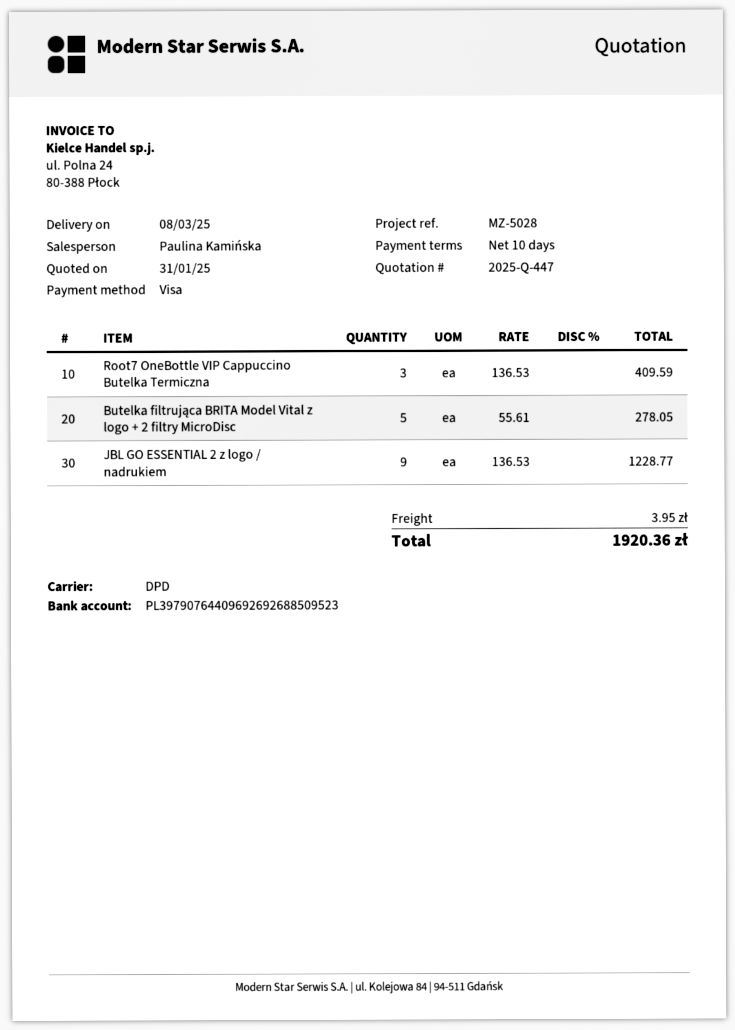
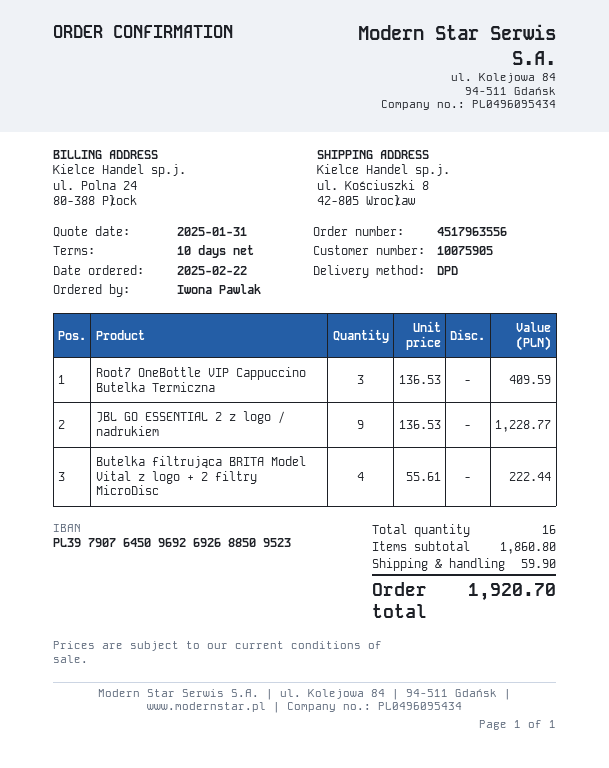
bank account: PL39790764409692692688509523 -> PL39790764509692692688509523
Butelka filtrująca BRITA Model Vital z logo + 2 filtry MicroDisc: 5 x 55.61 = 278.05 -> 4 x 55.61 = 222.44
shipping: 3.95 -> 59.90
total: 1920.36 -> 1920.70

